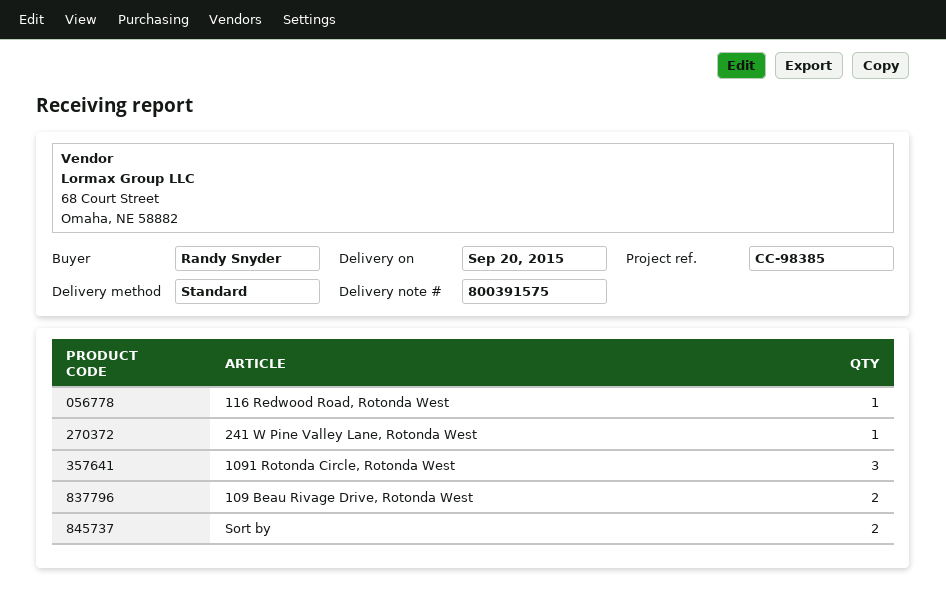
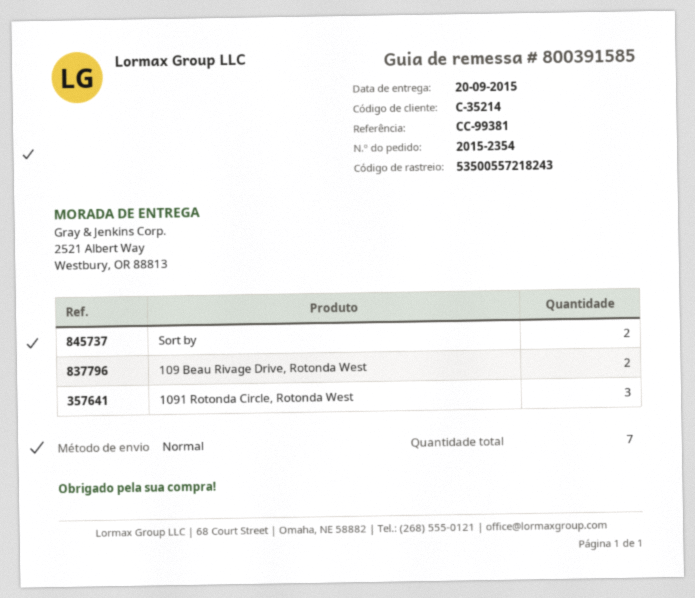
delivery note number: 800391575 -> 800391585
reference: CC-98385 -> CC-99381
116 Redwood Road, Rotonda West: 1 -> none
241 W Pine Valley Lane, Rotonda West: 1 -> none

